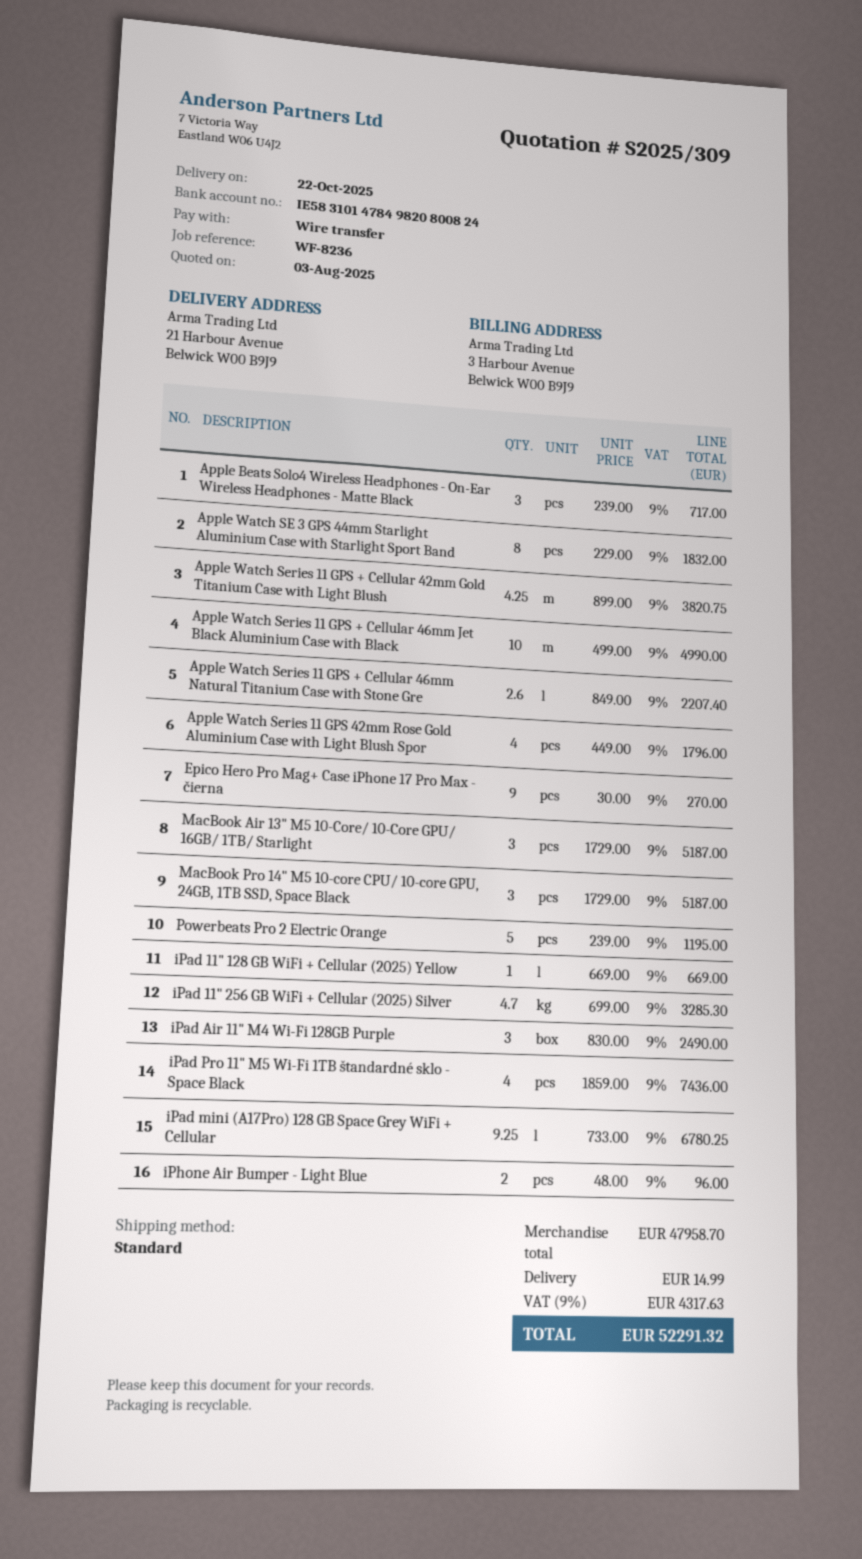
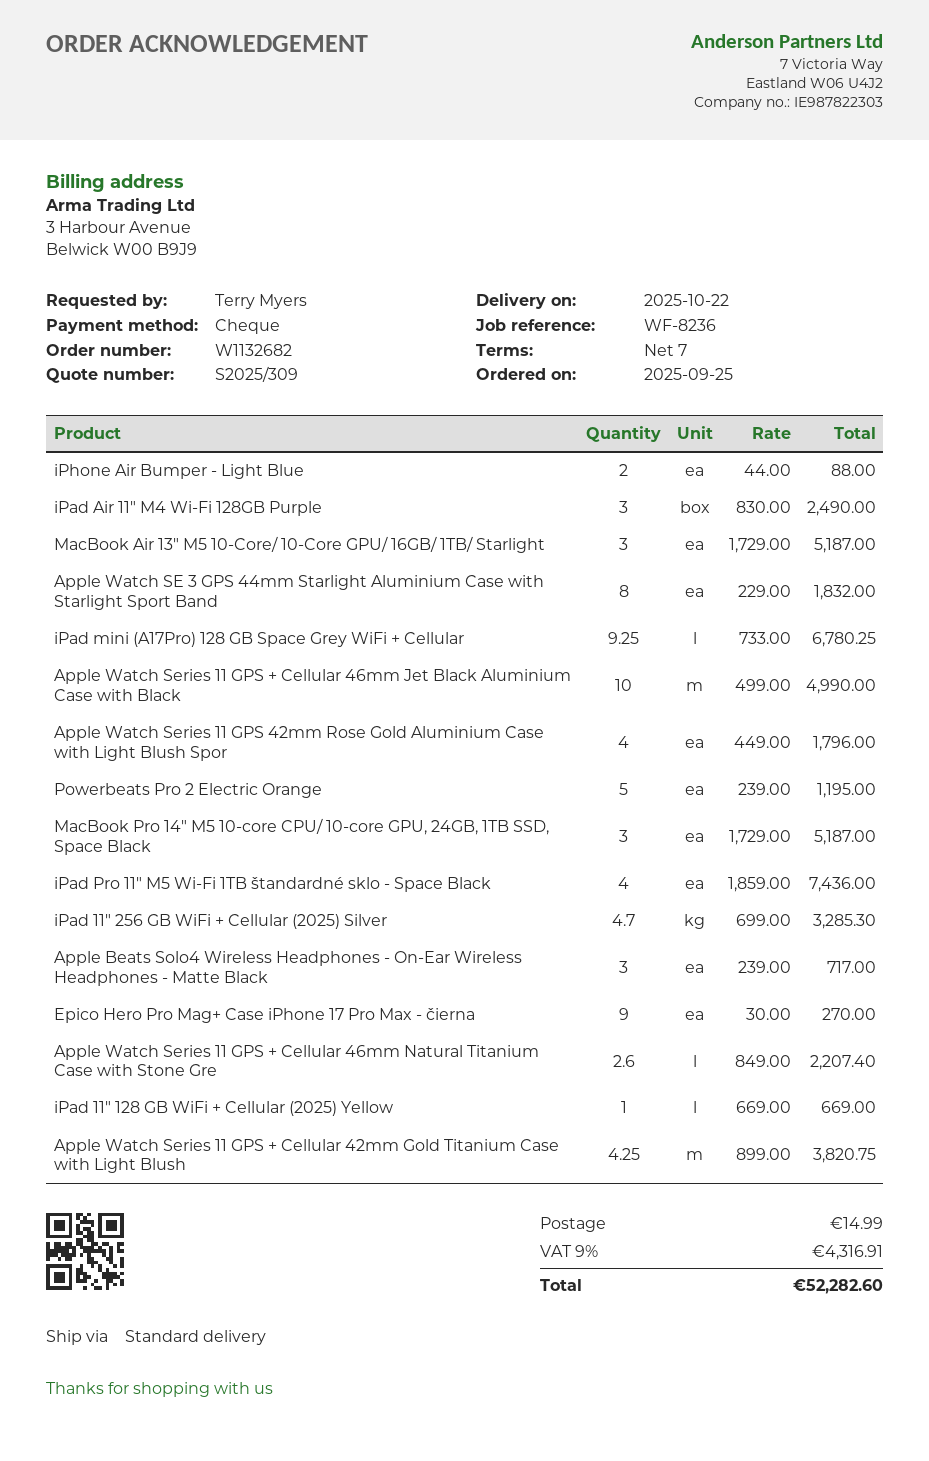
payment method: bank transfer -> cheque
iPhone Air Bumper - Light Blue: 2 x 48.00 = 96.00 -> 2 x 44.00 = 88.00
tax: 9% = 4317.63 -> 9% = 4316.91
total: 52291.32 -> 52282.60

